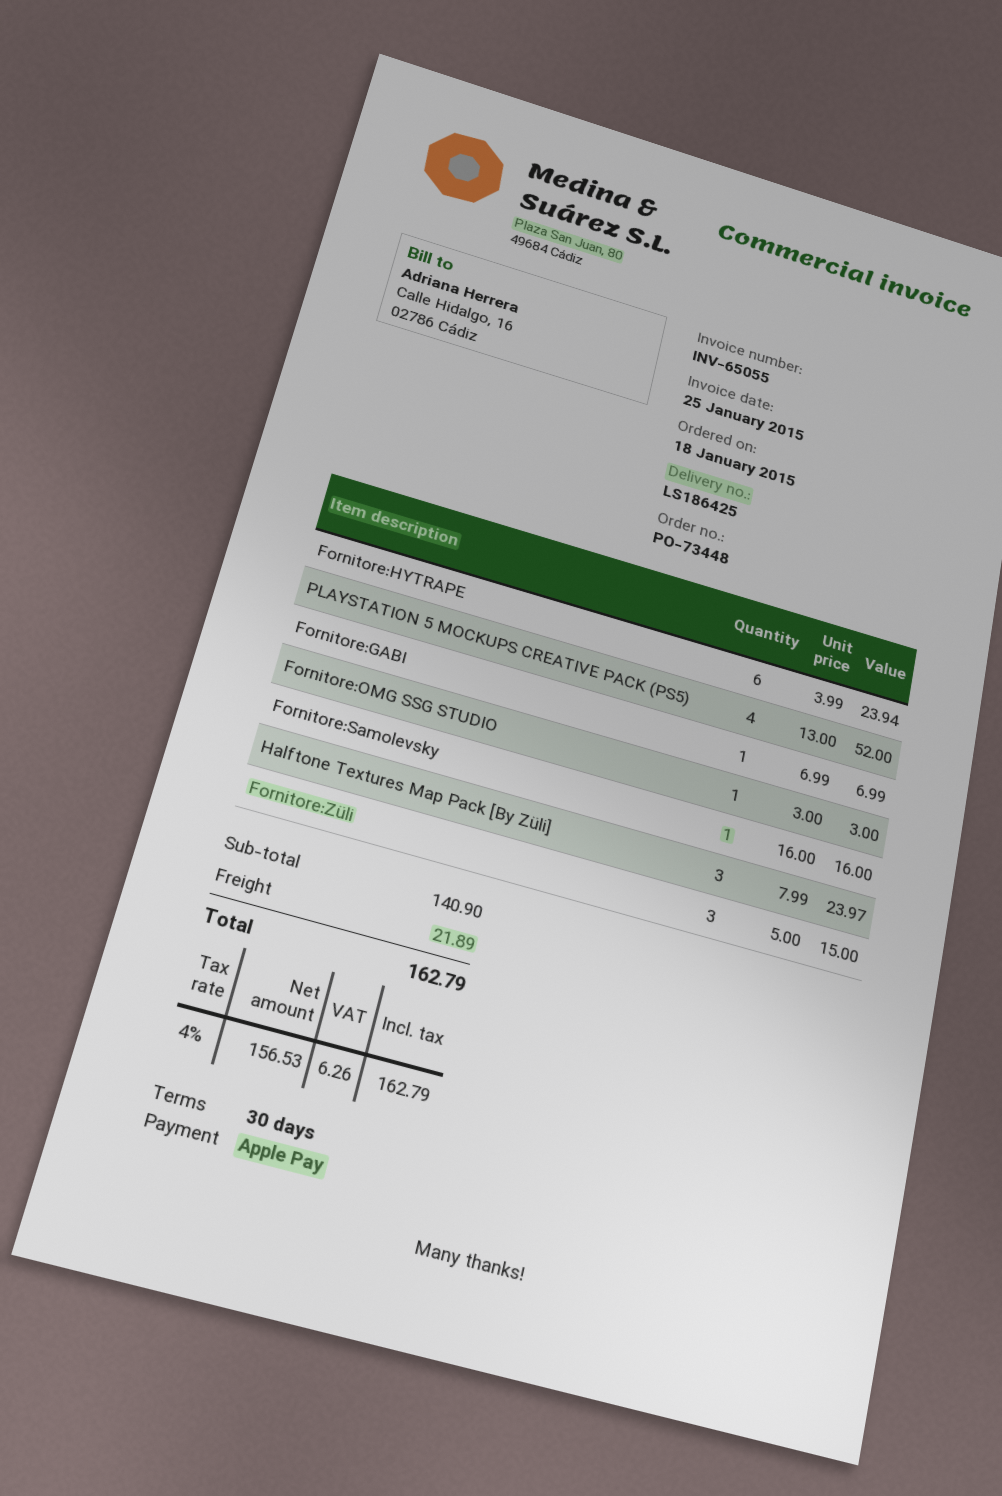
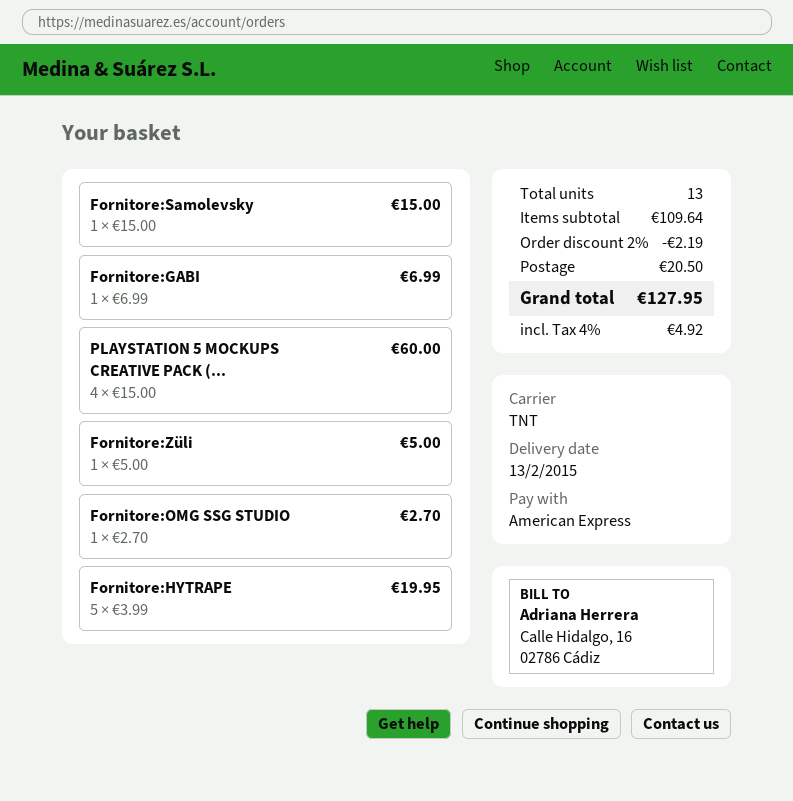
payment method: Apple Pay -> American Express
Fornitore:HYTRAPE: 6 x 3.99 = 23.94 -> 5 x 3.99 = 19.95
PLAYSTATION 5 MOCKUPS CREATIVE PACK (PS5): 4 x 13.00 = 52.00 -> 4 x 15.00 = 60.00
Fornitore:OMG SSG STUDIO: 1 x 3.00 = 3.00 -> 1 x 2.70 = 2.70
Fornitore:Samolevsky: 1 x 16.00 = 16.00 -> 1 x 15.00 = 15.00
Halftone Textures Map Pack [By Züli]: 3 x 7.99 = 23.97 -> none
Fornitore:Züli: 3 x 5.00 = 15.00 -> 1 x 5.00 = 5.00
subtotal: 140.90 -> 109.64
discount: none -> 2% = 2.19
shipping: 21.89 -> 20.50
tax: 4% = 6.26 -> 4% = 4.92
total: 162.79 -> 127.95

